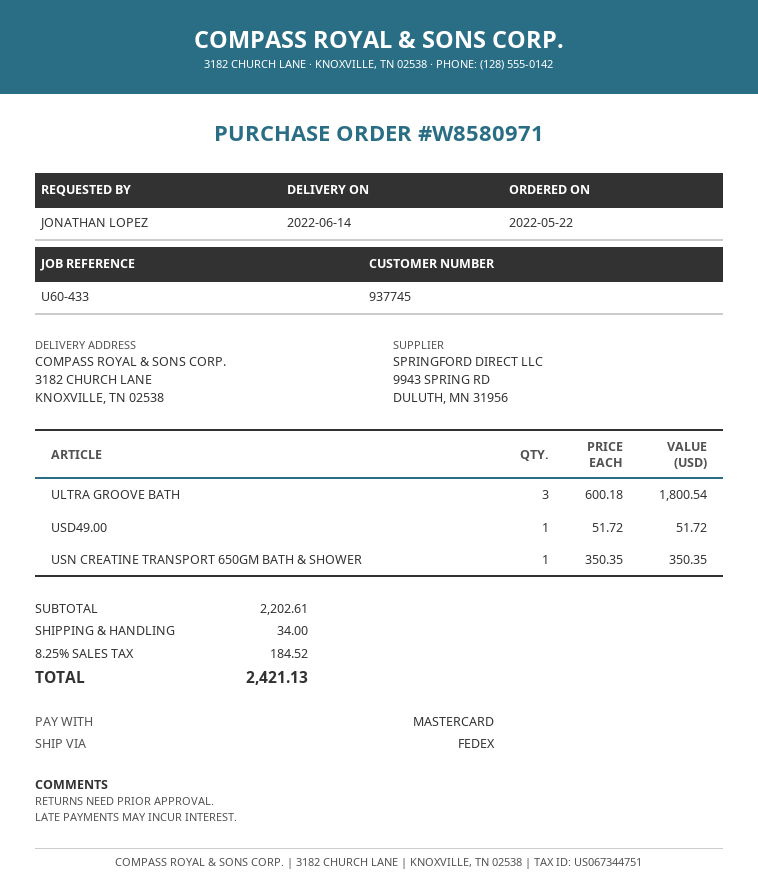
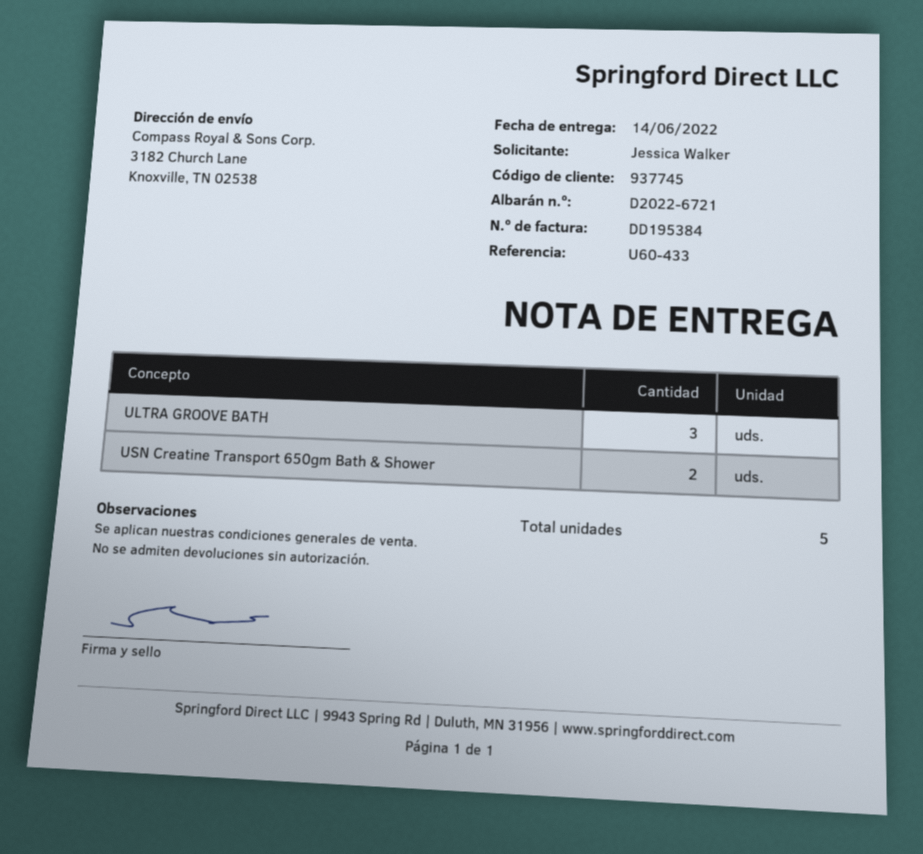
ordered by: JONATHAN LOPEZ -> Jessica Walker
USD49.00: 1 -> none
USN CREATINE TRANSPORT 650GM BATH & SHOWER: 1 -> 2

